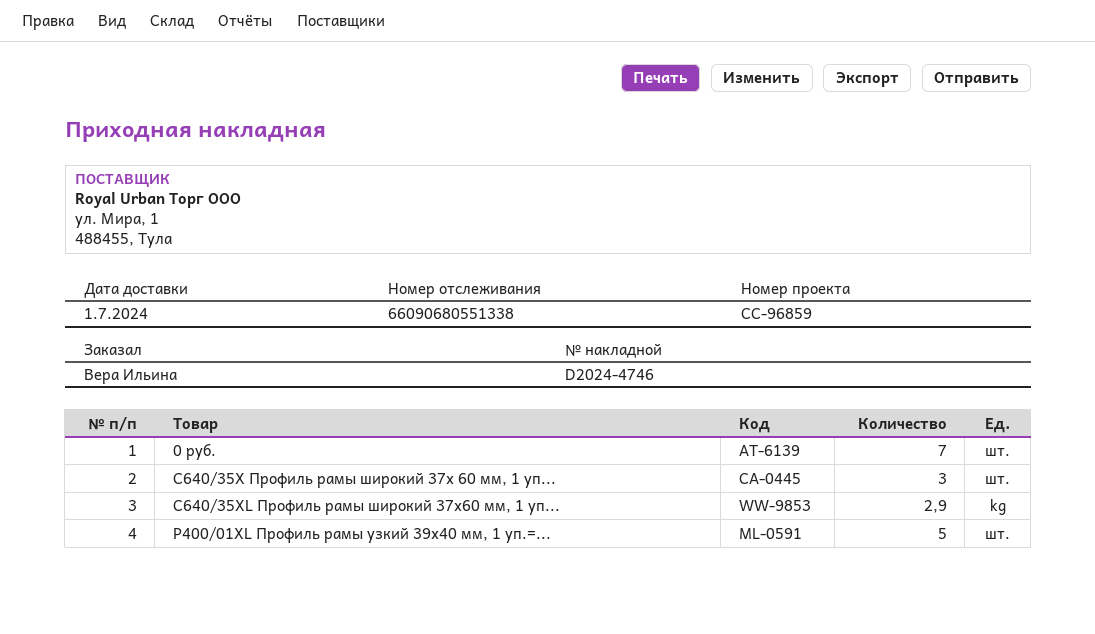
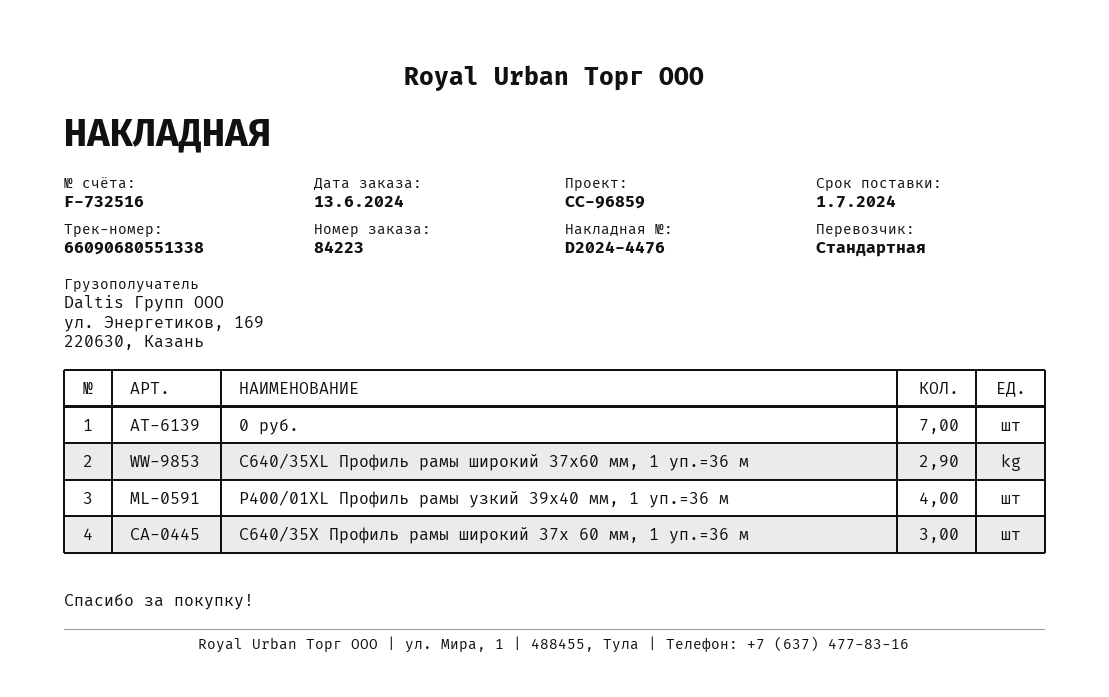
delivery note number: D2024-4746 -> D2024-4476
P400/01ХL Профиль рамы узкий 39х40 мм, 1 уп.=...: 5 -> 4

